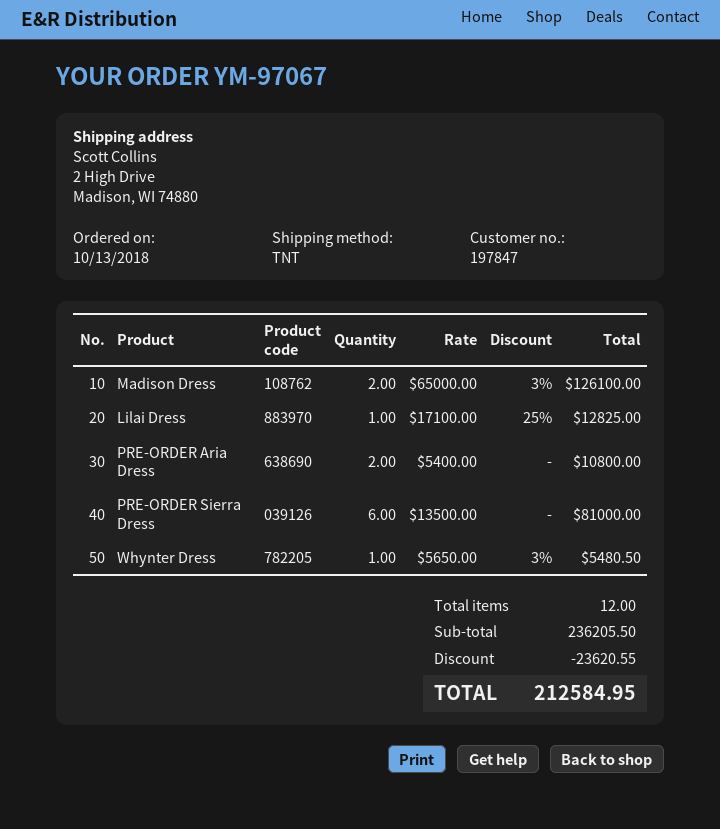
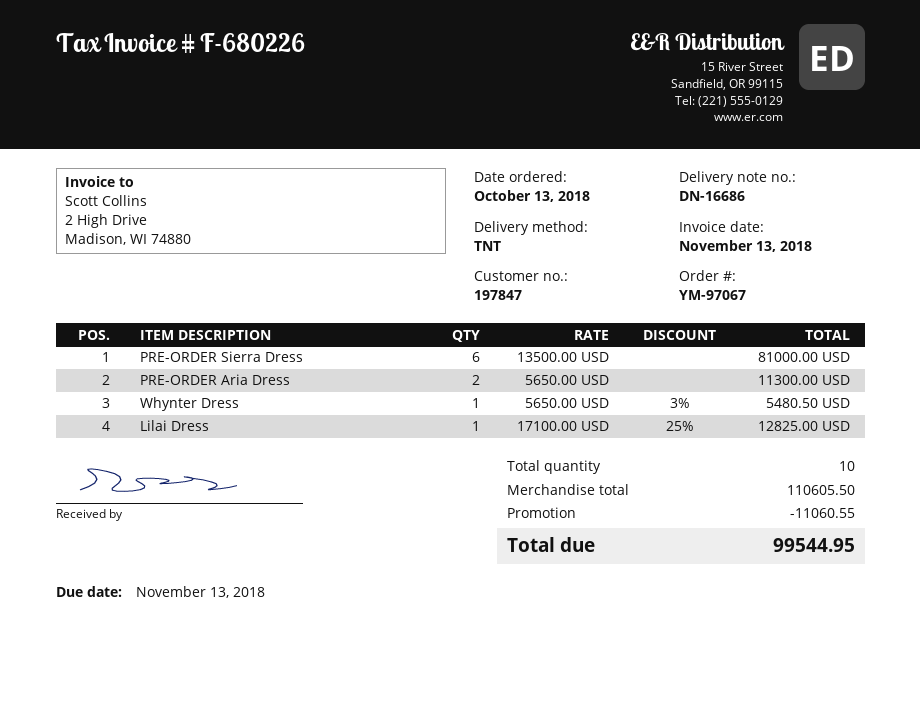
Madison Dress: 2 x 65000.00 - 3% = 126100.00 -> none
PRE-ORDER Aria Dress: 2 x 5400.00 = 10800.00 -> 2 x 5650.00 = 11300.00
total quantity: 12 -> 10
subtotal: 236205.50 -> 110605.50
discount: 23620.55 -> 11060.55
total: 212584.95 -> 99544.95

